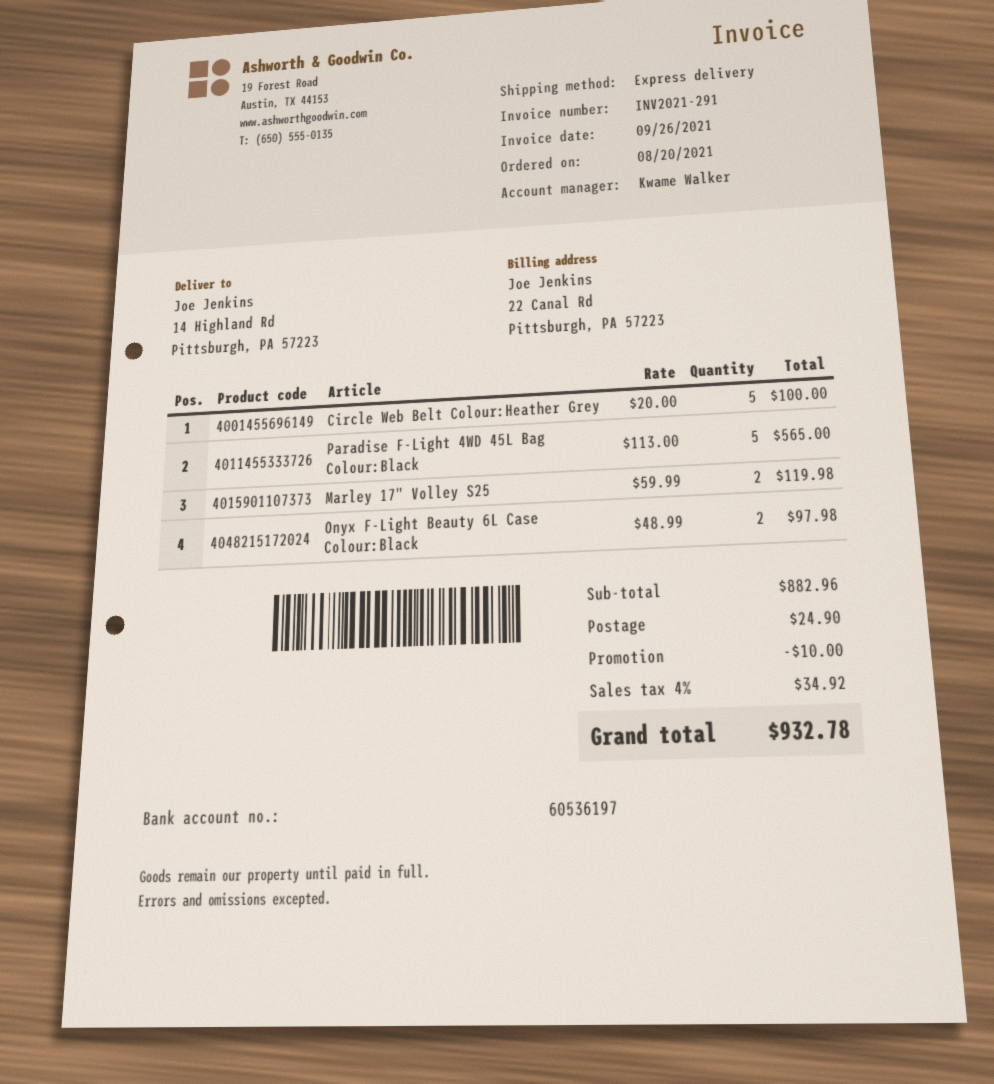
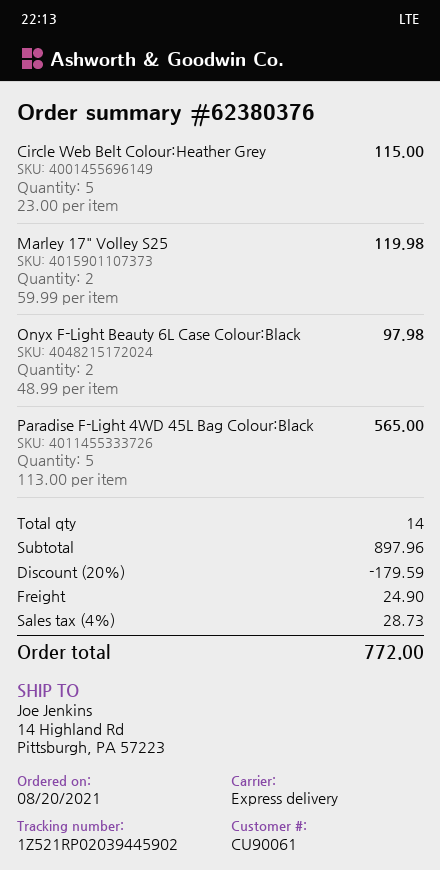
Circle Web Belt Colour:Heather Grey: 5 x 20.00 = 100.00 -> 5 x 23.00 = 115.00
subtotal: 882.96 -> 897.96
discount: 10.00 -> 179.59
tax: 4% = 34.92 -> 4% = 28.73
total: 932.78 -> 772.00

